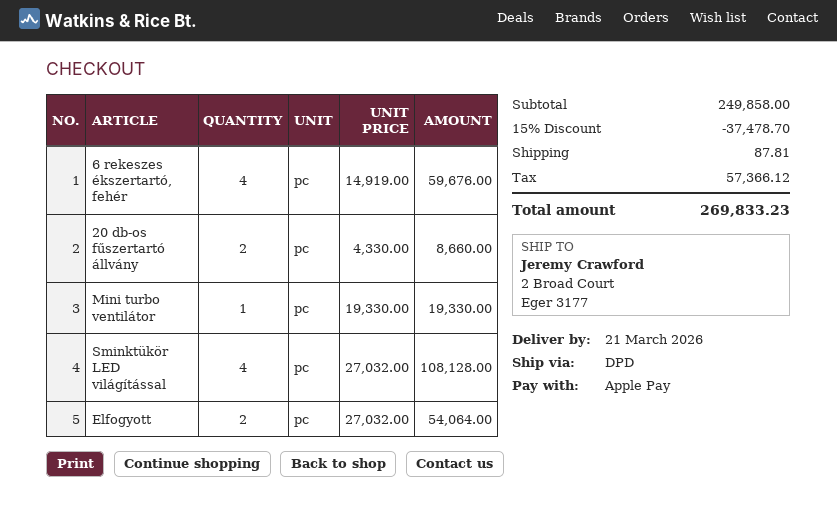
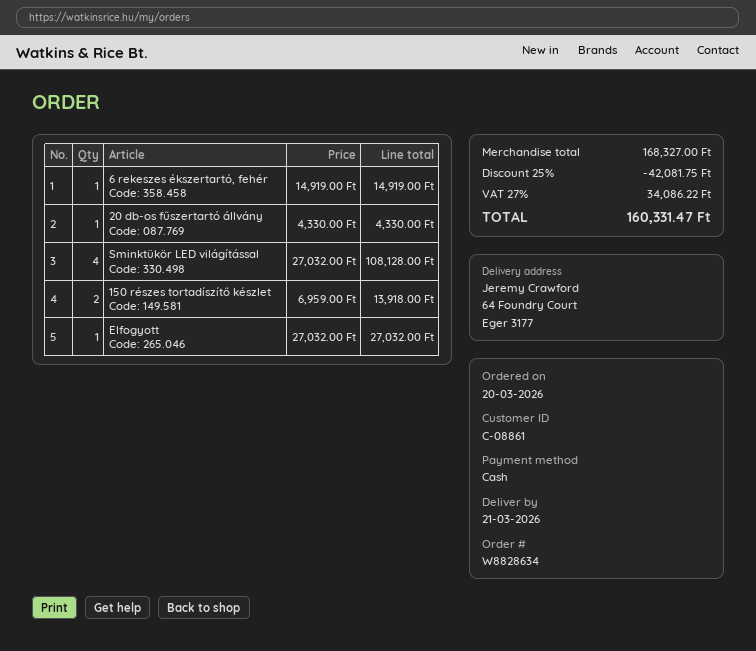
payment method: Apple Pay -> cash
ship to: 2 Broad Court, Eger 3177 -> 64 Foundry Court, Eger 3177
6 rekeszes ékszertartó, fehér: 4 x 14919.00 = 59676.00 -> 1 x 14919.00 = 14919.00
20 db-os fűszertartó állvány: 2 x 4330.00 = 8660.00 -> 1 x 4330.00 = 4330.00
Mini turbo ventilátor: 1 x 19330.00 = 19330.00 -> none
Elfogyott: 2 x 27032.00 = 54064.00 -> 1 x 27032.00 = 27032.00
150 részes tortadíszítő készlet: none -> 2 x 6959.00 = 13918.00
subtotal: 249858.00 -> 168327.00
discount: 15% = 37478.70 -> 25% = 42081.75
shipping: 87.81 -> none
tax: 57366.12 -> 34086.22
total: 269833.23 -> 160331.47

